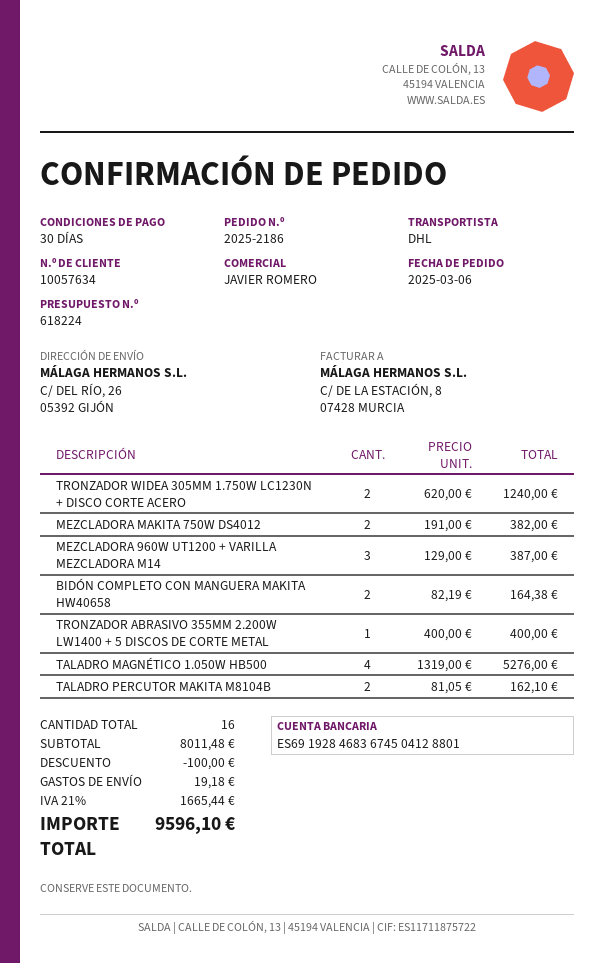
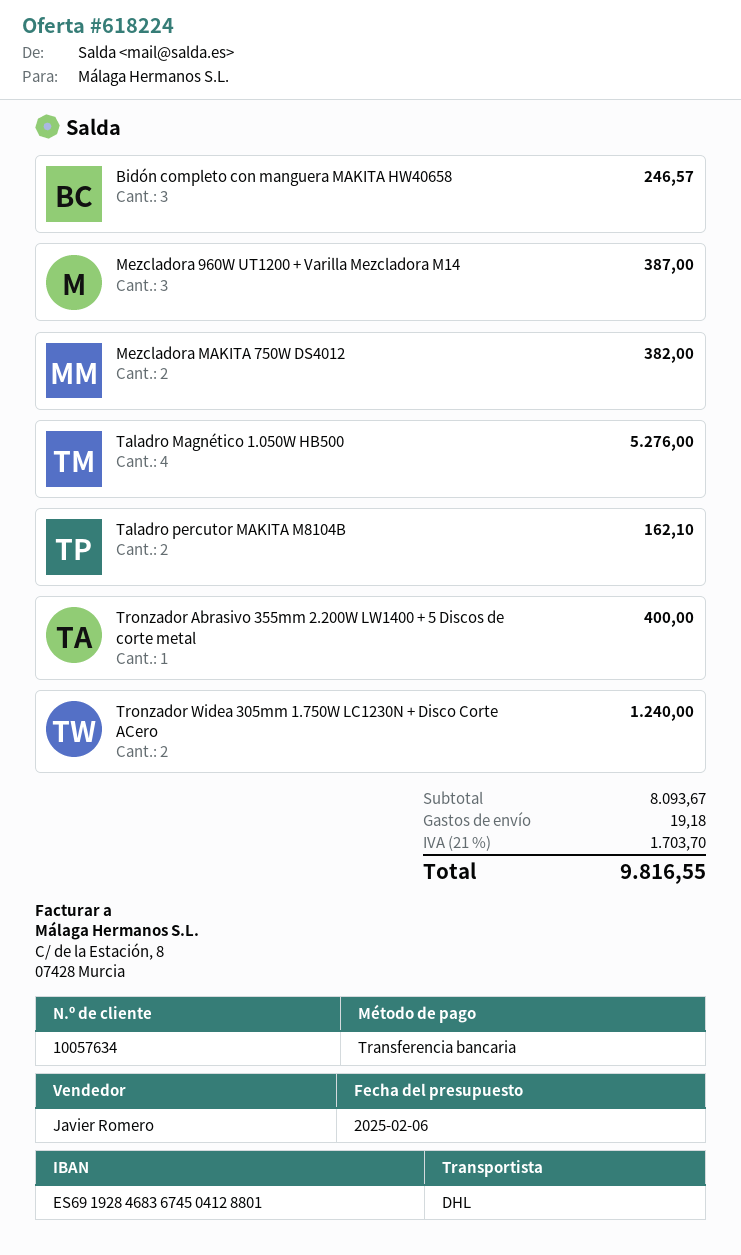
BIDÓN COMPLETO CON MANGUERA MAKITA HW40658: 2 for 164.38 -> 3 for 246.57
subtotal: 8011.48 -> 8093.67
discount: 100.00 -> none
tax: 21% = 1665.44 -> 21% = 1703.70
total: 9596.10 -> 9816.55

